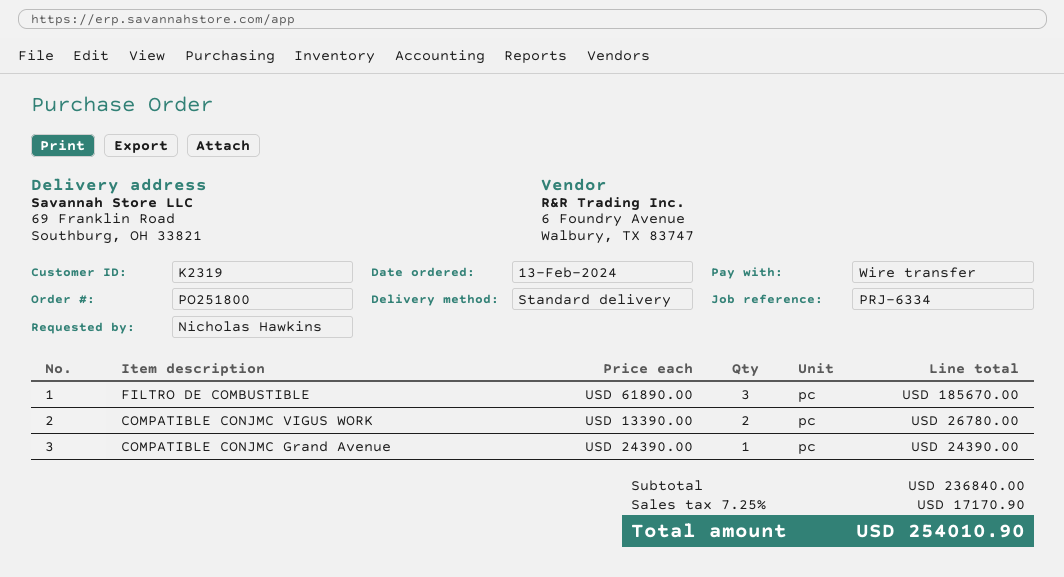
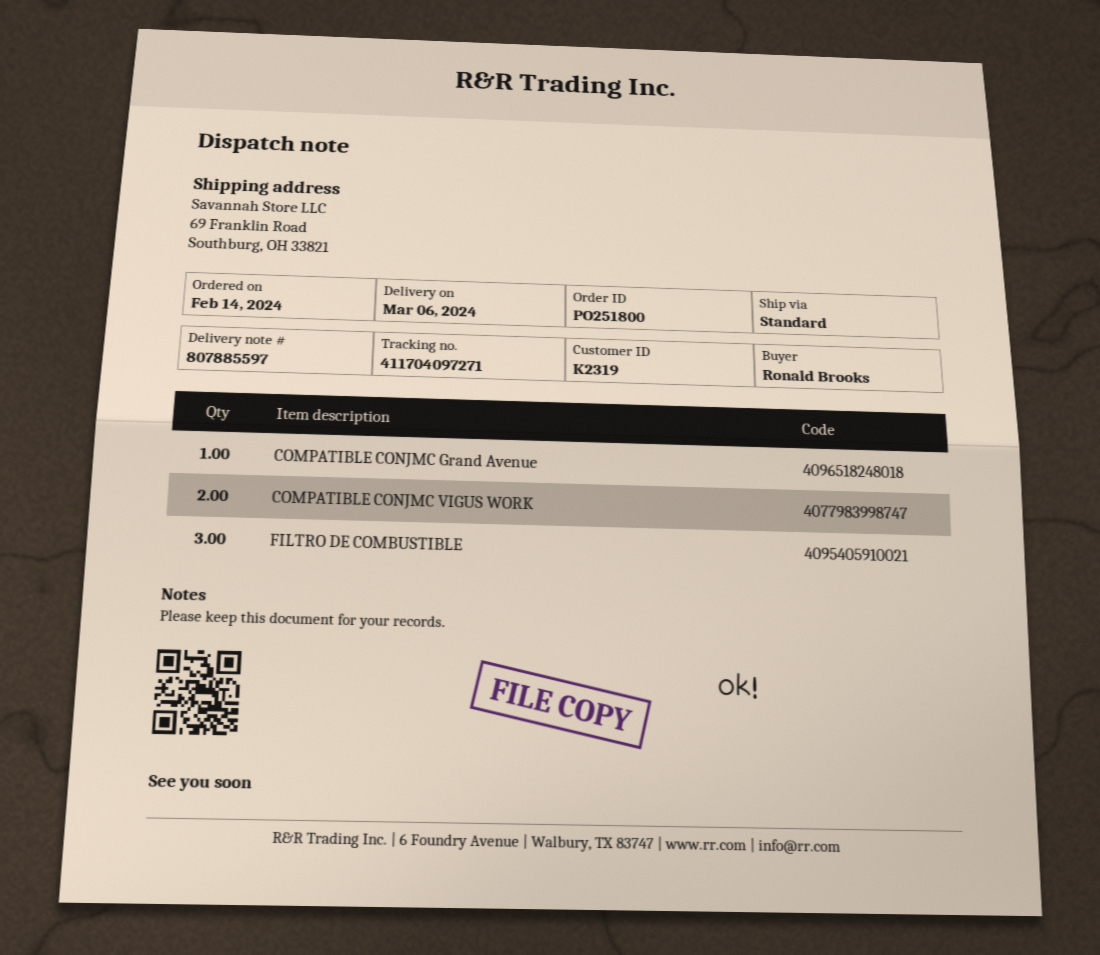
order date: 2024-02-13 -> 2024-02-14
ordered by: Nicholas Hawkins -> Ronald Brooks

